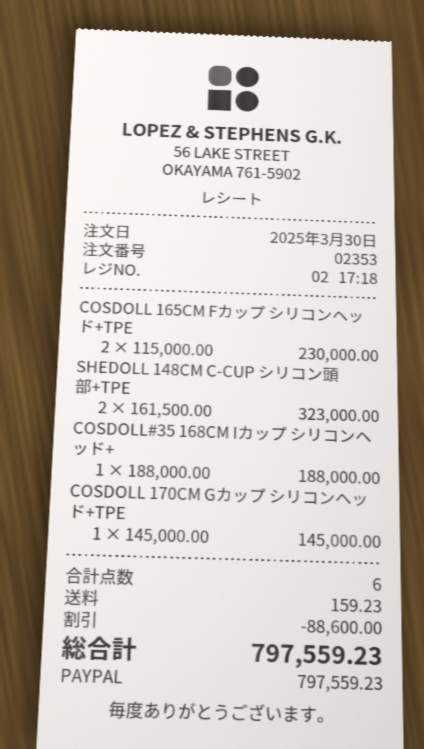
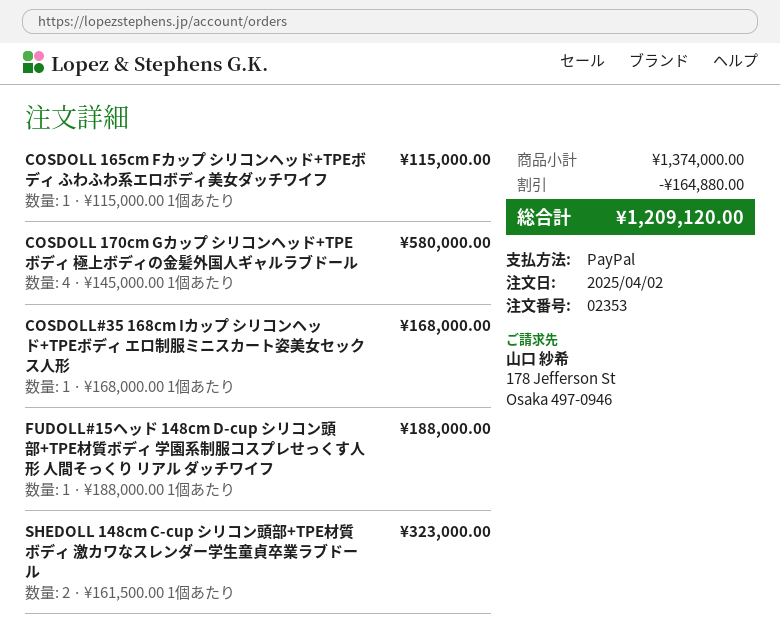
order date: 2025-03-30 -> 2025-04-02
COSDOLL 165CM Fカップ シリコンヘッド+TPE: 2 x 115000.00 = 230000.00 -> 1 x 115000.00 = 115000.00
COSDOLL#35 168CM Iカップ シリコンヘッド+: 1 x 188000.00 = 188000.00 -> 1 x 168000.00 = 168000.00
COSDOLL 170CM Gカップ シリコンヘッド+TPE: 1 x 145000.00 = 145000.00 -> 4 x 145000.00 = 580000.00
FUDOLL#15ヘッド 148cm D-cup シリコン頭部+TPE材質ボディ 学園系制服コスプレせっくす人形 人間そっくり リアル ダッチワイフ: none -> 1 x 188000.00 = 188000.00
discount: 88600.00 -> 164880.00
shipping: 159.23 -> none
total: 797559.23 -> 1209120.00

